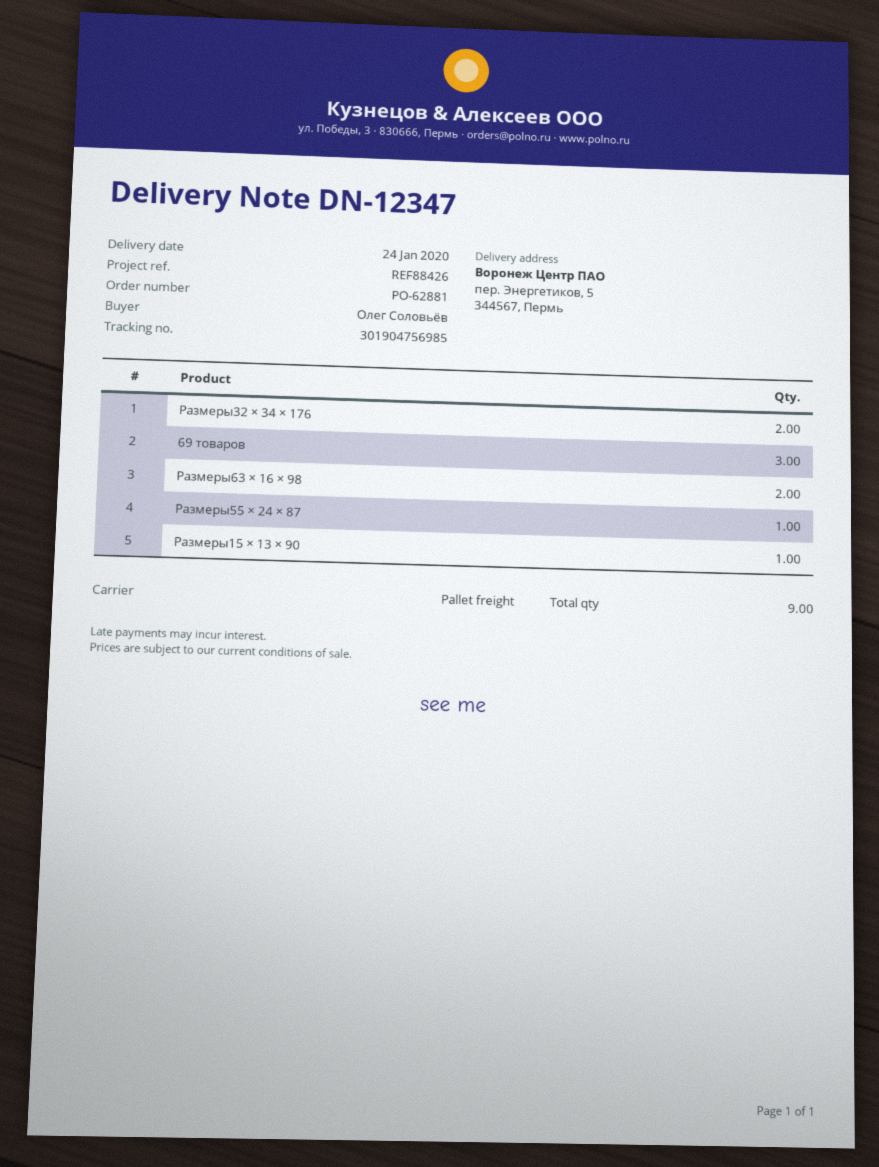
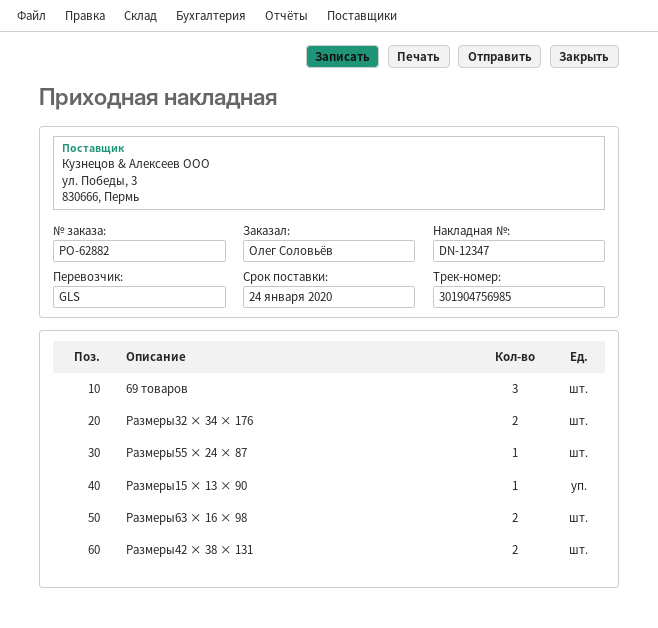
order number: PO-62881 -> PO-62882
shipping method: pallet freight -> GLS
Размеры42 × 38 × 131: none -> 2

